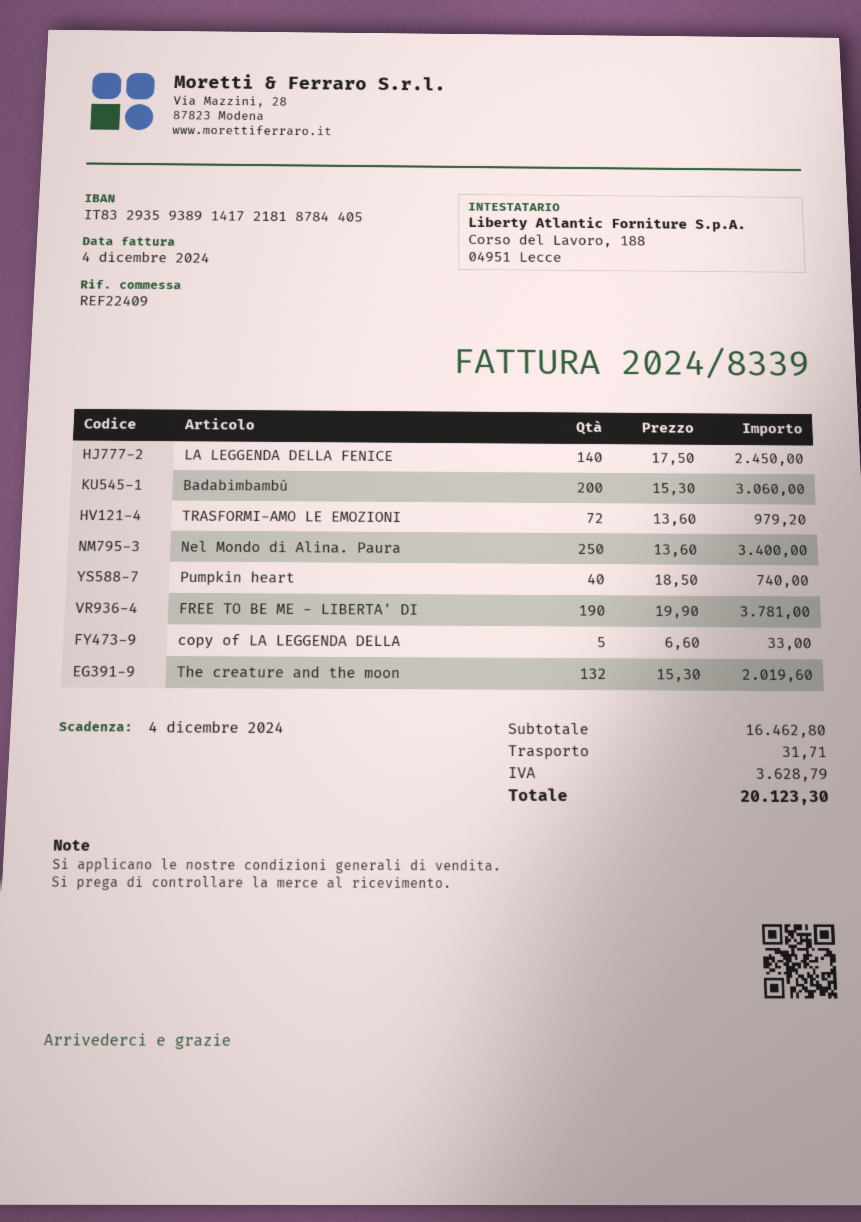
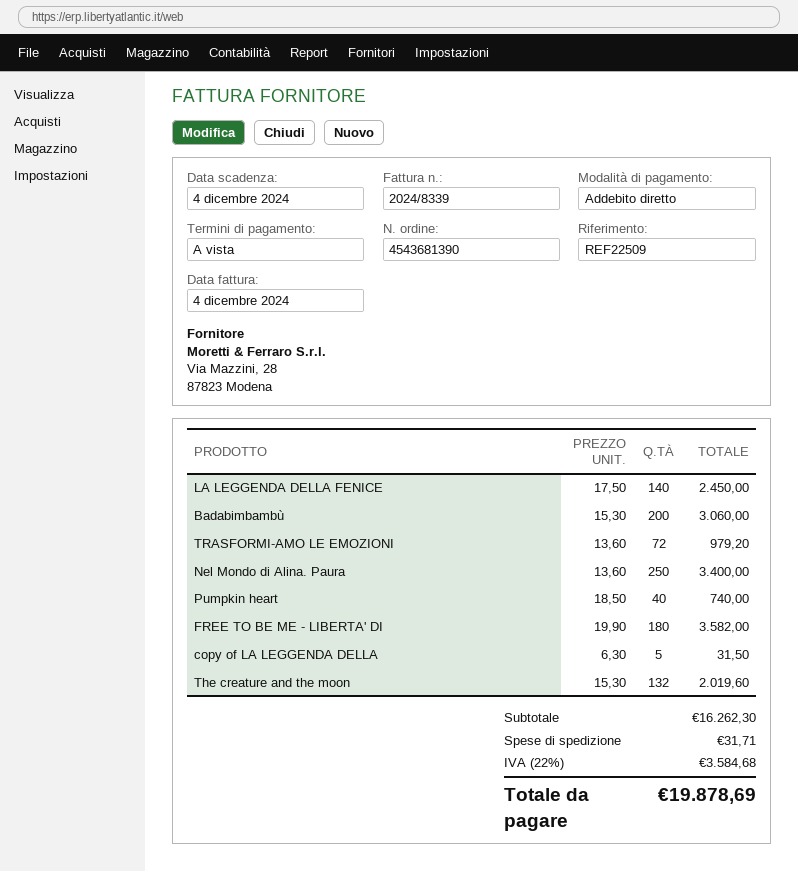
reference: REF22409 -> REF22509
FREE TO BE ME - LIBERTA' DI: 190 x 19.90 = 3781.00 -> 180 x 19.90 = 3582.00
copy of LA LEGGENDA DELLA: 5 x 6.60 = 33.00 -> 5 x 6.30 = 31.50
subtotal: 16462.80 -> 16262.30
tax: 3628.79 -> 3584.68
total: 20123.30 -> 19878.69

